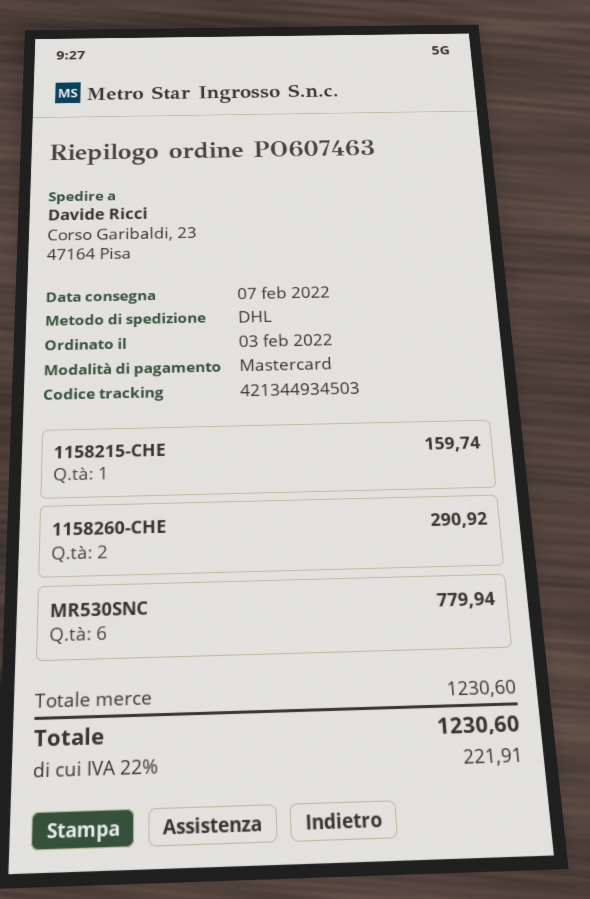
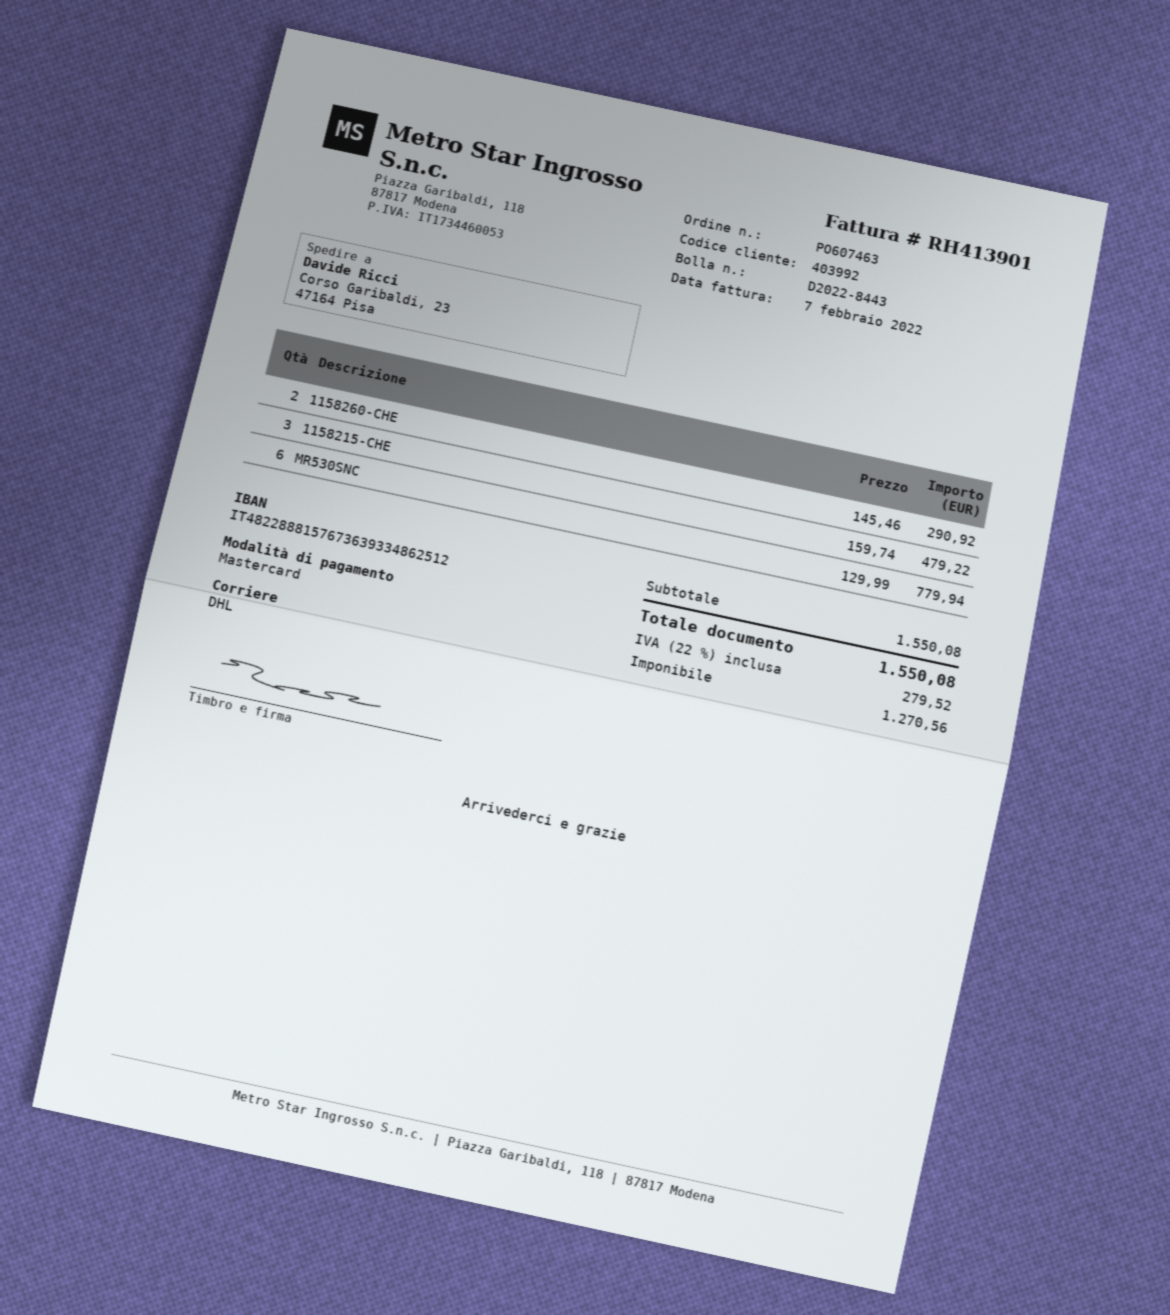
1158215-CHE: 1 for 159.74 -> 3 for 479.22
subtotal: 1230.60 -> 1550.08
tax: 22% = 221.91 -> 22% = 279.52
total: 1230.60 -> 1550.08

